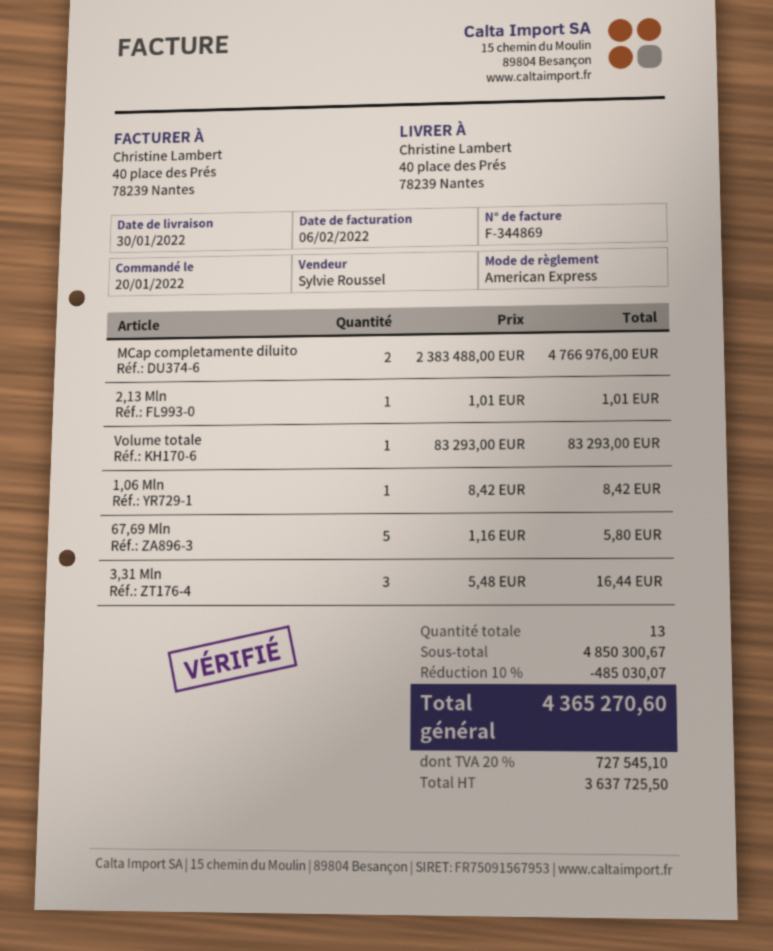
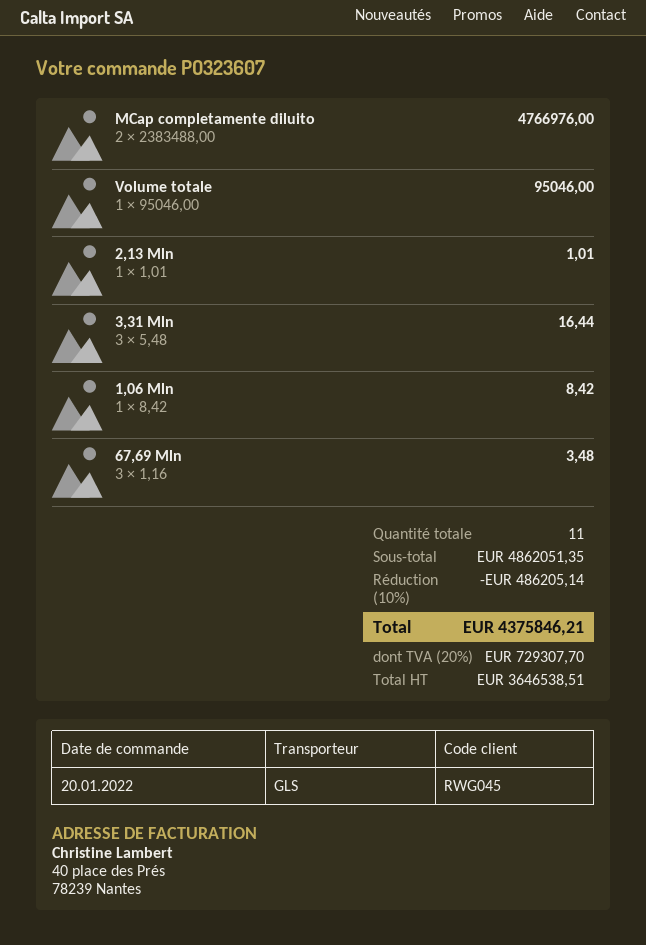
Volume totale: 1 x 83293.00 = 83293.00 -> 1 x 95046.00 = 95046.00
67,69 Mln: 5 x 1.16 = 5.80 -> 3 x 1.16 = 3.48
total quantity: 13 -> 11
subtotal: 4850300.67 -> 4862051.35
discount: 10% = 485030.07 -> 10% = 486205.14
net: 3637725.50 -> 3646538.51
tax: 20% = 727545.10 -> 20% = 729307.70
total: 4365270.60 -> 4375846.21

